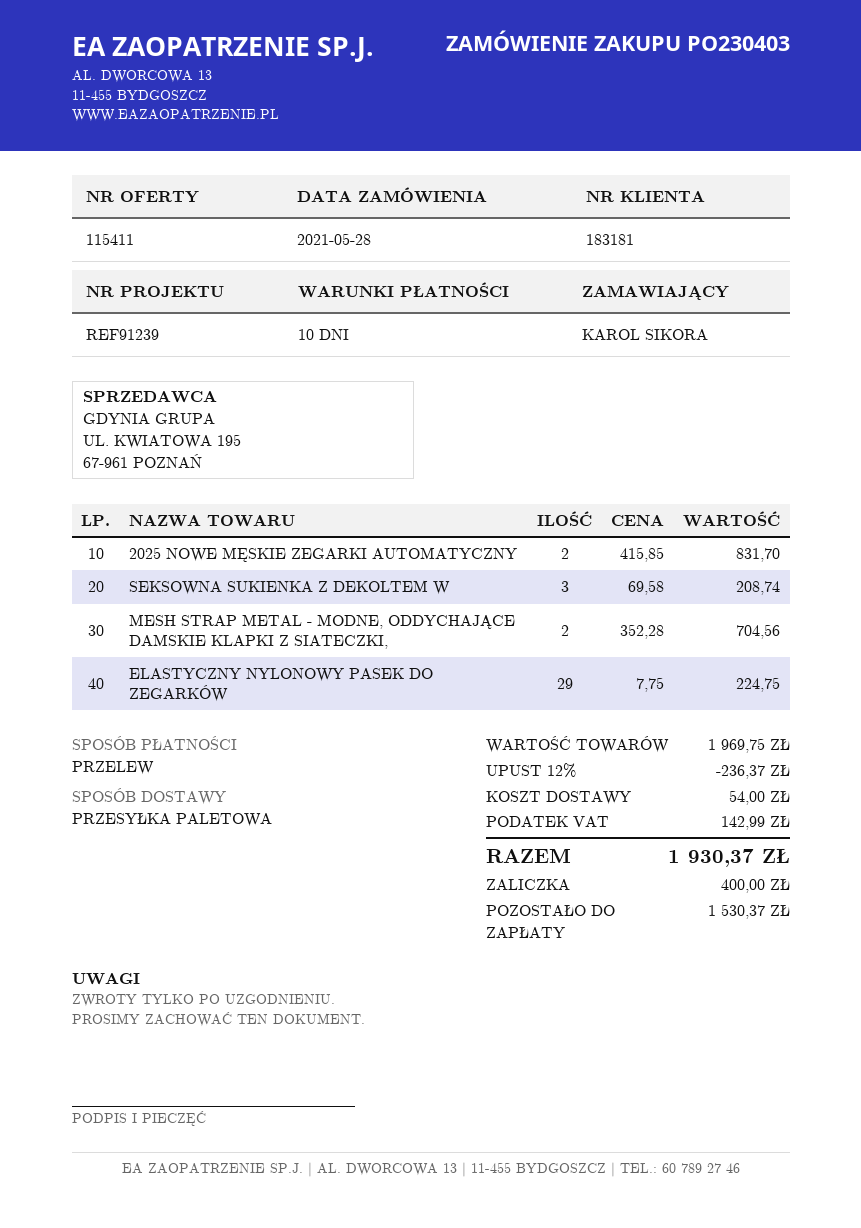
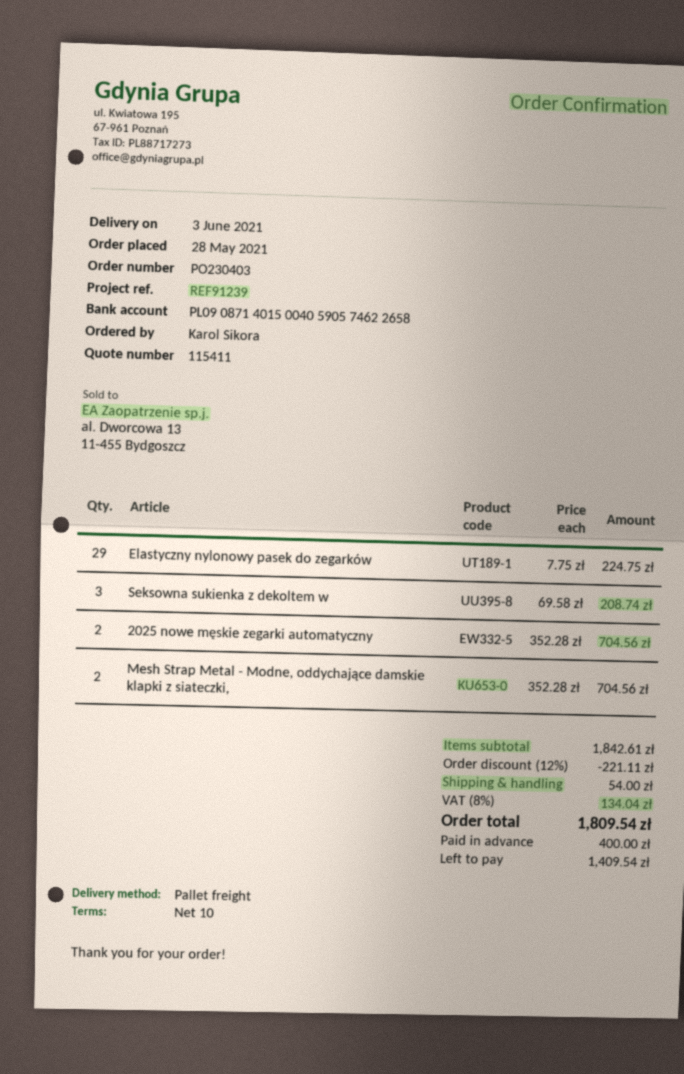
2025 NOWE MĘSKIE ZEGARKI AUTOMATYCZNY: 2 x 415.85 = 831.70 -> 2 x 352.28 = 704.56
subtotal: 1969.75 -> 1842.61
discount: 12% = 236.37 -> 12% = 221.11
tax: 142.99 -> 134.04
total: 1930.37 -> 1809.54
balance: 1530.37 -> 1409.54

